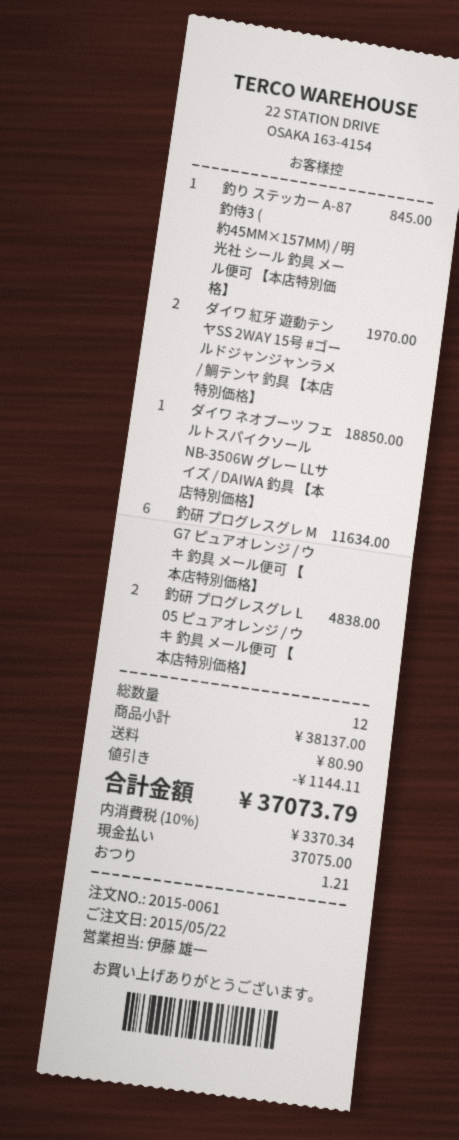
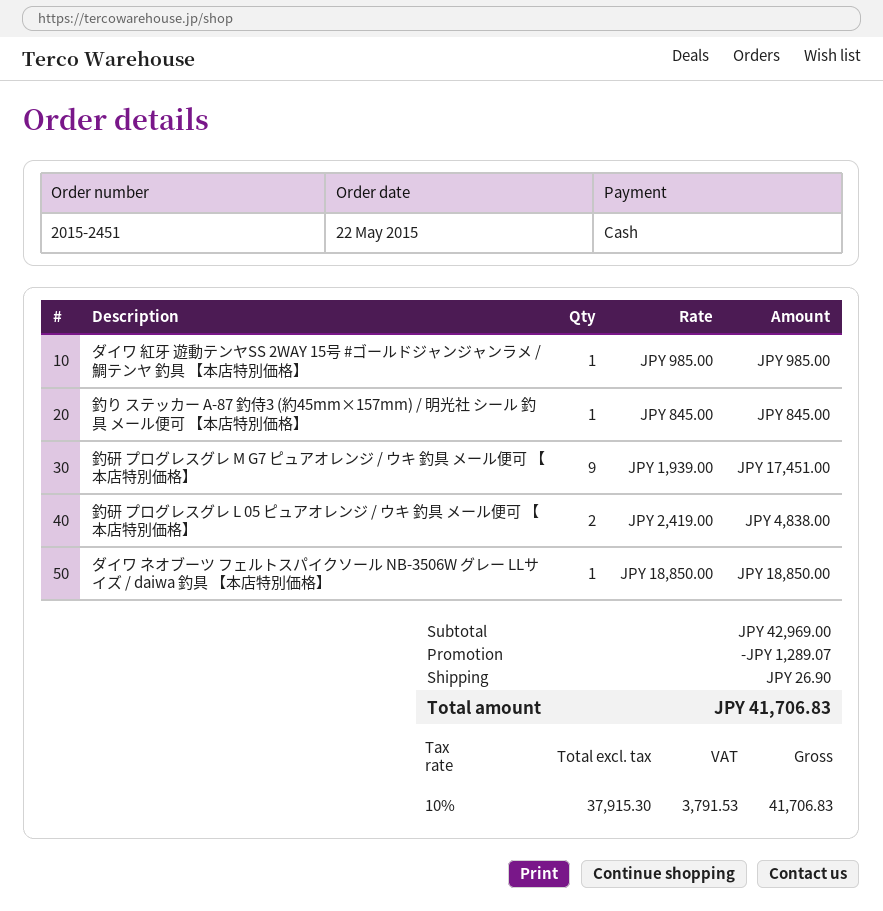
order number: 2015-0061 -> 2015-2451
ダイワ 紅牙 遊動テンヤSS 2WAY 15号 #ゴールドジャンジャンラメ / 鯛テンヤ 釣具 【本店特別価格】: 2 for 1970.00 -> 1 for 985.00
釣研 プログレスグレ M G7 ピュアオレンジ / ウキ 釣具 メール便可 【本店特別価格】: 6 for 11634.00 -> 9 for 17451.00
subtotal: 38137.00 -> 42969.00
discount: 1144.11 -> 1289.07
shipping: 80.90 -> 26.90
tax: 10% = 3370.34 -> 10% = 3791.53
total: 37073.79 -> 41706.83

